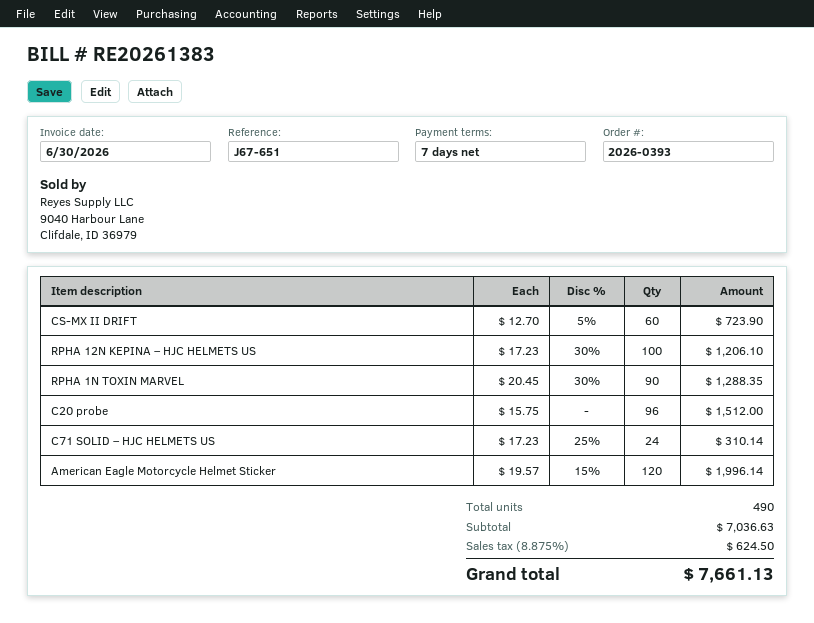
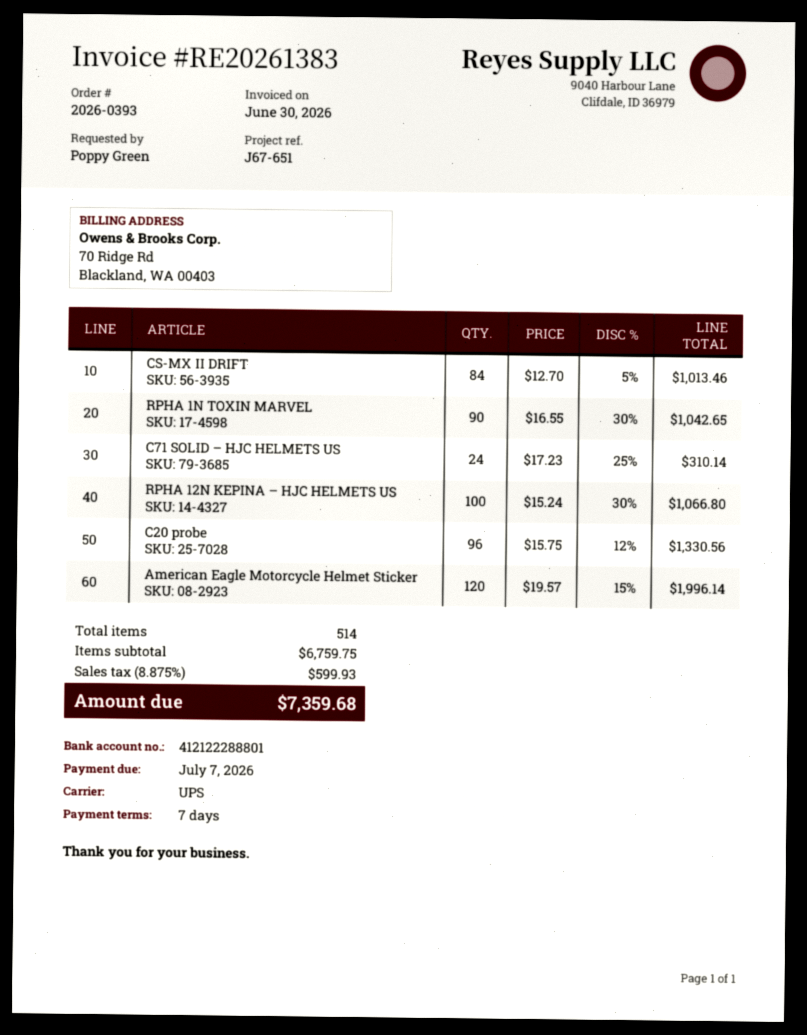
CS-MX II DRIFT: 60 x 12.70 - 5% = 723.90 -> 84 x 12.70 - 5% = 1013.46
RPHA 12N KEPINA – HJC HELMETS US: 100 x 17.23 - 30% = 1206.10 -> 100 x 15.24 - 30% = 1066.80
RPHA 1N TOXIN MARVEL: 90 x 20.45 - 30% = 1288.35 -> 90 x 16.55 - 30% = 1042.65
C20 probe: 96 x 15.75 = 1512.00 -> 96 x 15.75 - 12% = 1330.56
total quantity: 490 -> 514
subtotal: 7036.63 -> 6759.75
tax: 8.875% = 624.50 -> 8.875% = 599.93
total: 7661.13 -> 7359.68

